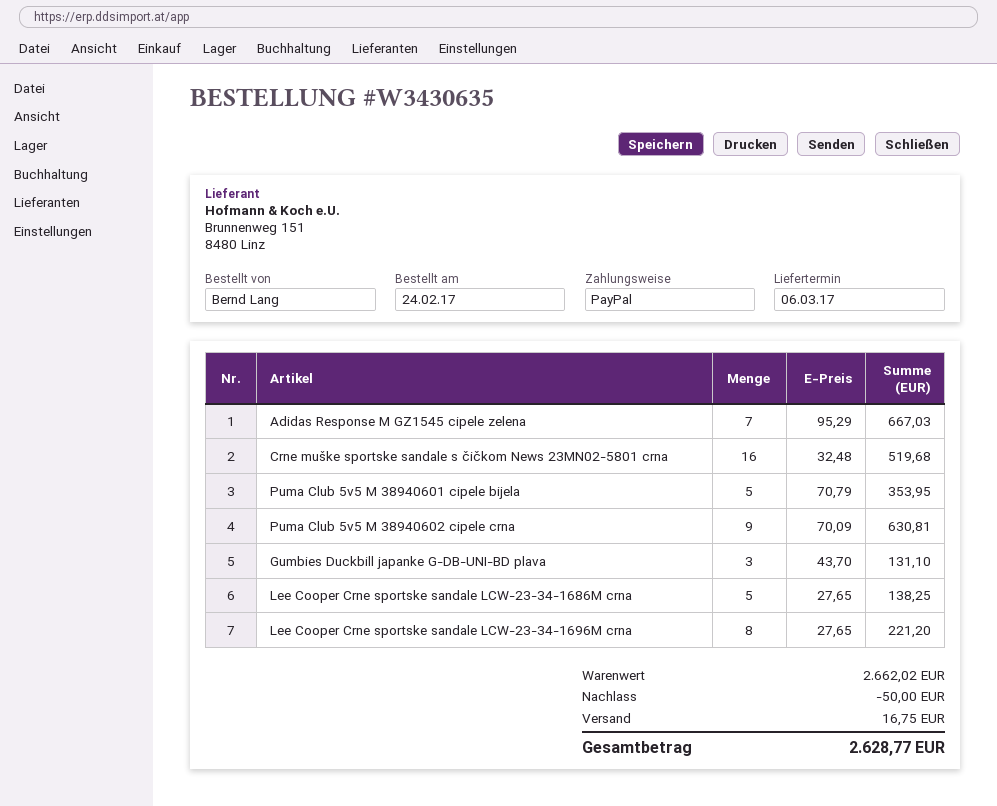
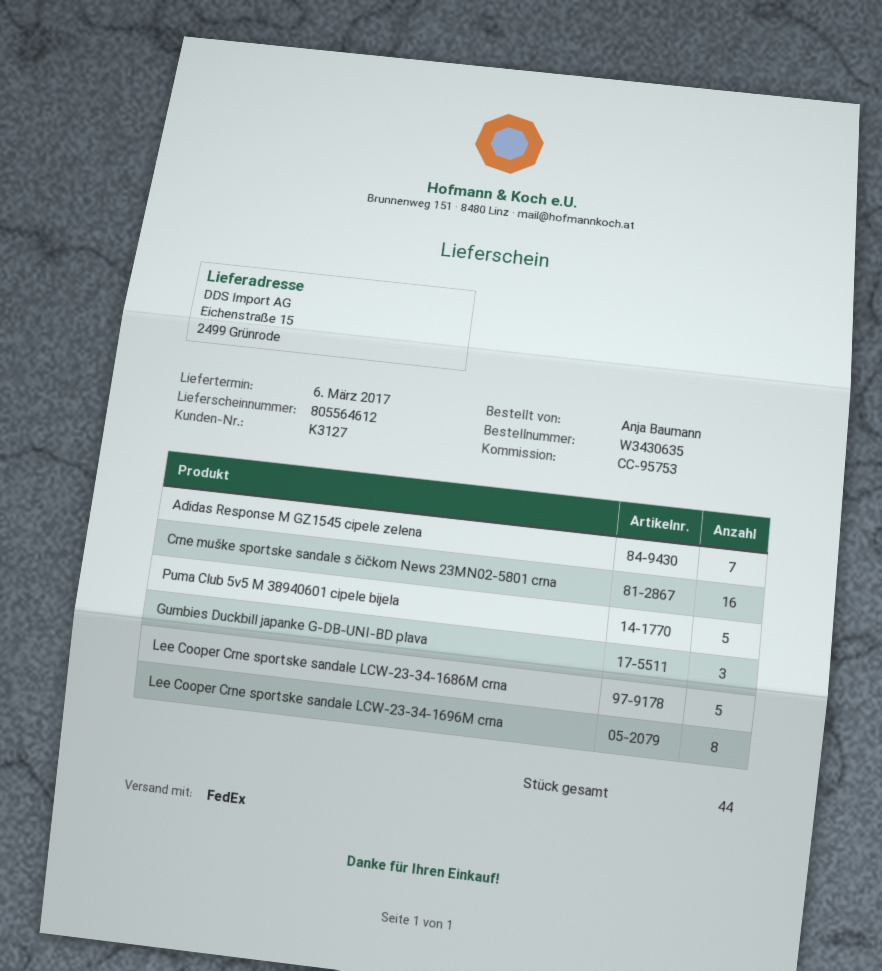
ordered by: Bernd Lang -> Anja Baumann
Puma Club 5v5 M 38940602 cipele crna: 9 -> none

